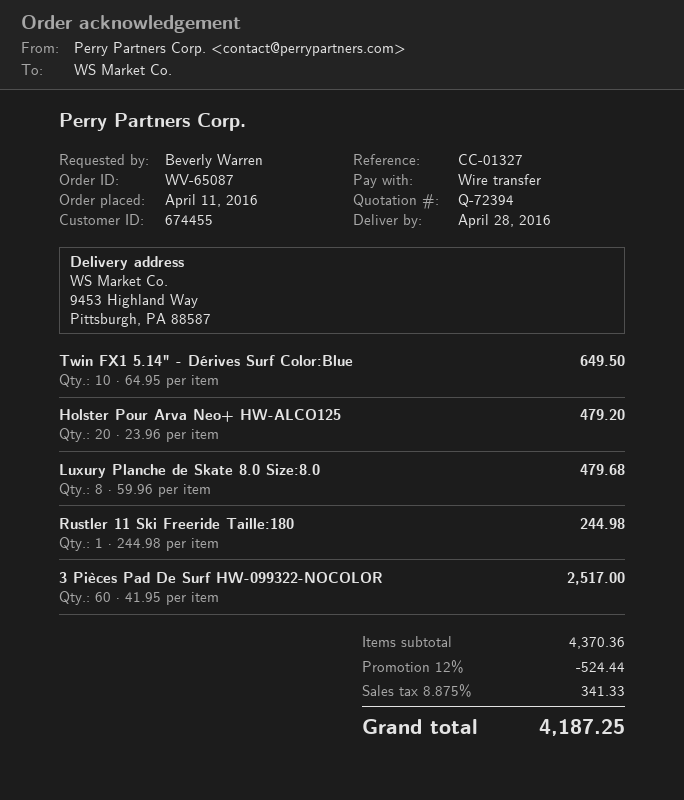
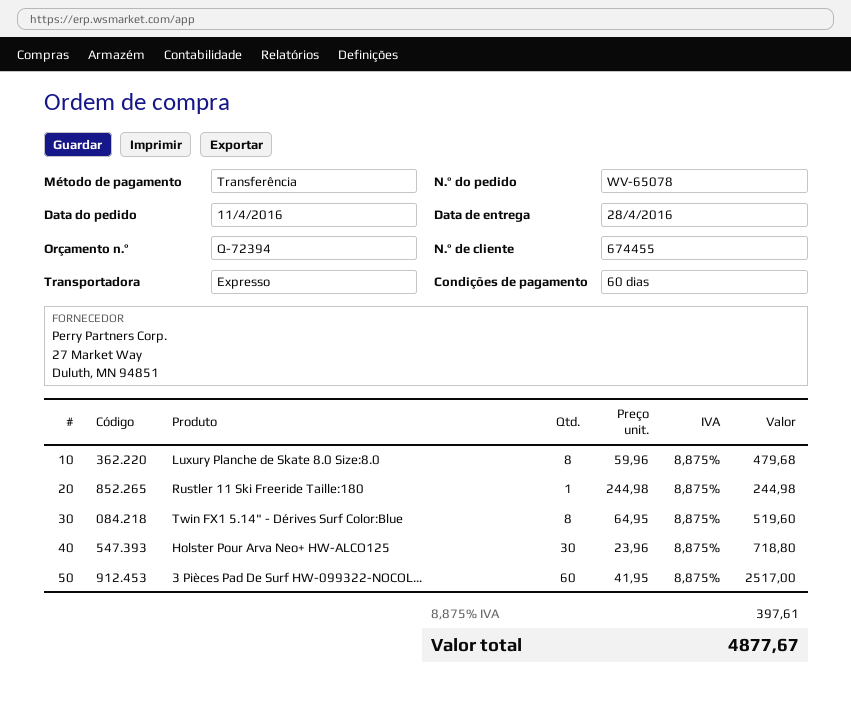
order number: WV-65087 -> WV-65078
Twin FX1 5.14" - Dérives Surf Color:Blue: 10 x 64.95 = 649.50 -> 8 x 64.95 = 519.60
Holster Pour Arva Neo+ HW-ALCO125: 20 x 23.96 = 479.20 -> 30 x 23.96 = 718.80
discount: 12% = 524.44 -> none
tax: 8.875% = 341.33 -> 8.875% = 397.61
total: 4187.25 -> 4877.67

